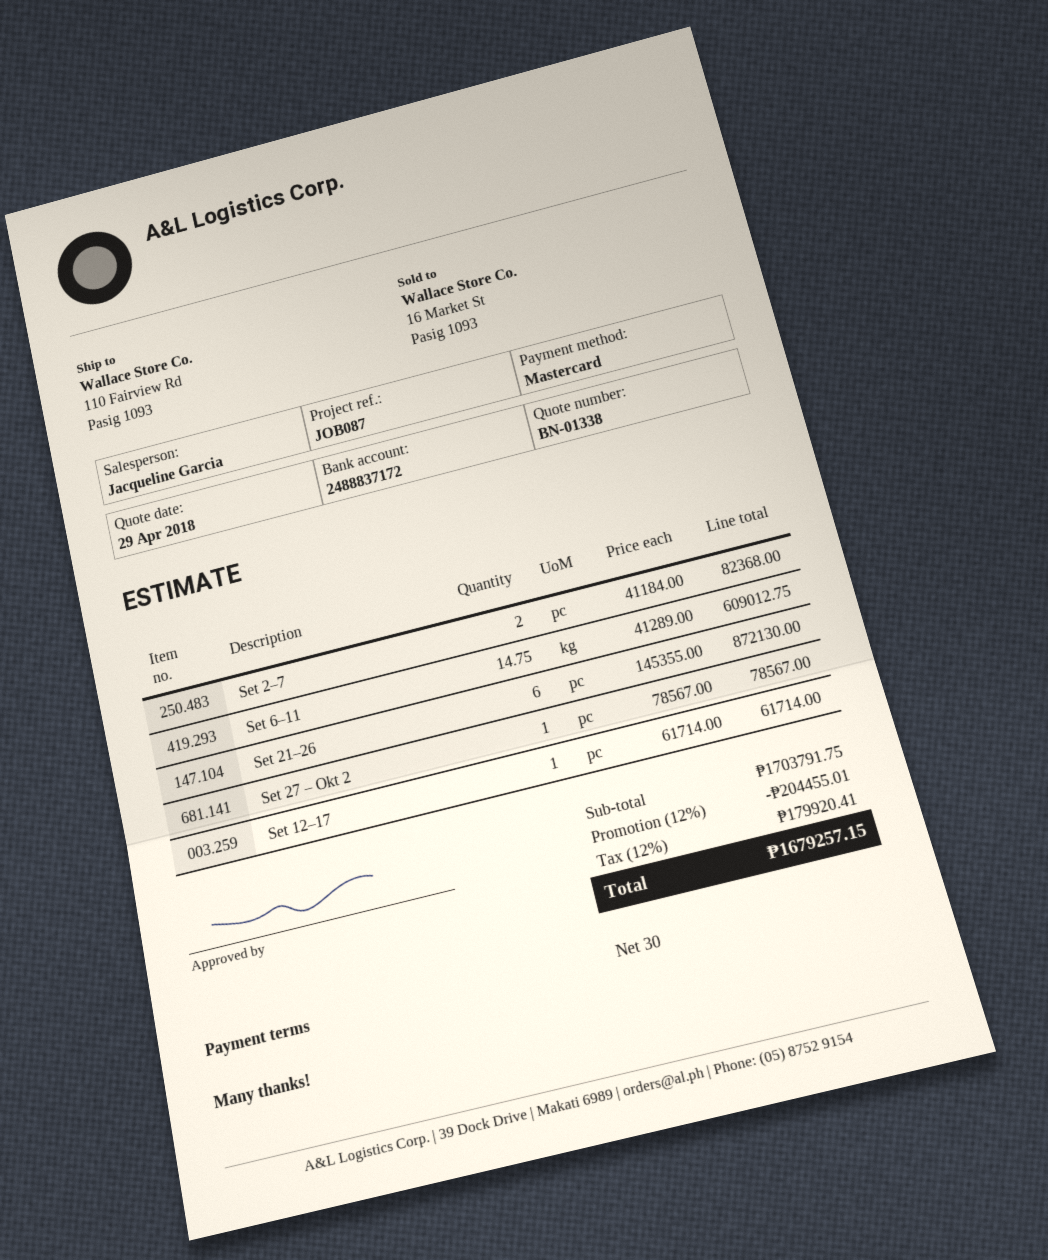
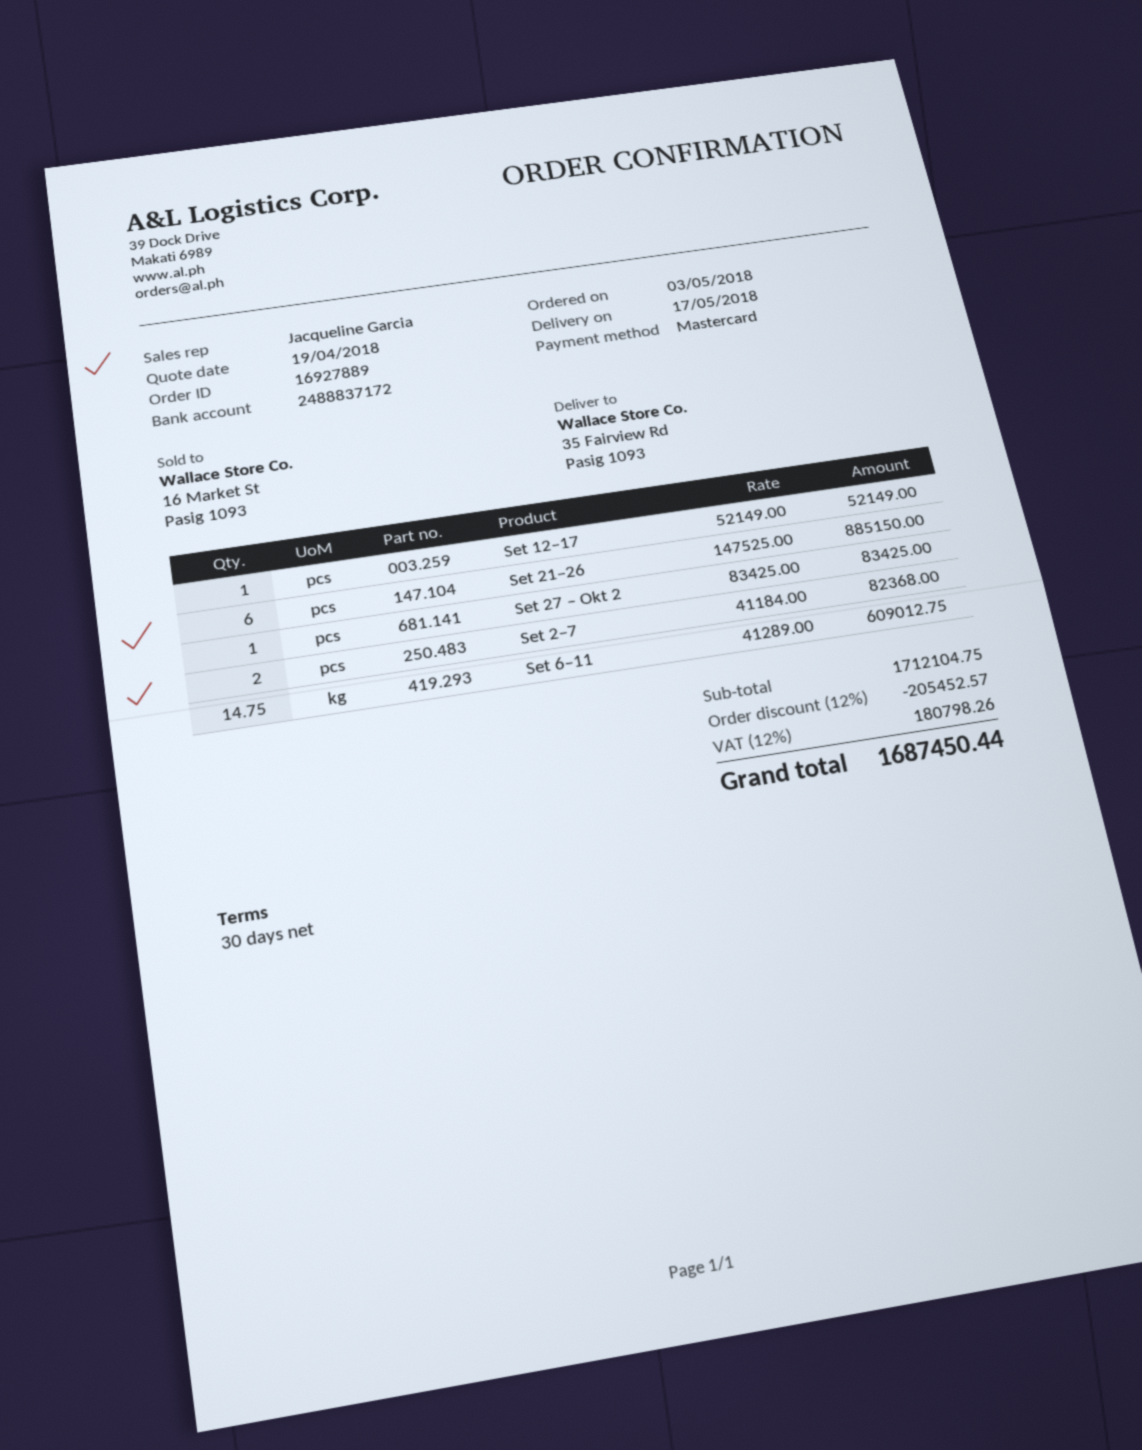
quote date: 2018-04-29 -> 2018-04-19
ship to: 110 Fairview Rd, Pasig 1093 -> 35 Fairview Rd, Pasig 1093
Set 21–26: 6 x 145355.00 = 872130.00 -> 6 x 147525.00 = 885150.00
Set 27 – Okt 2: 1 x 78567.00 = 78567.00 -> 1 x 83425.00 = 83425.00
Set 12–17: 1 x 61714.00 = 61714.00 -> 1 x 52149.00 = 52149.00
subtotal: 1703791.75 -> 1712104.75
discount: 12% = 204455.01 -> 12% = 205452.57
tax: 12% = 179920.41 -> 12% = 180798.26
total: 1679257.15 -> 1687450.44

